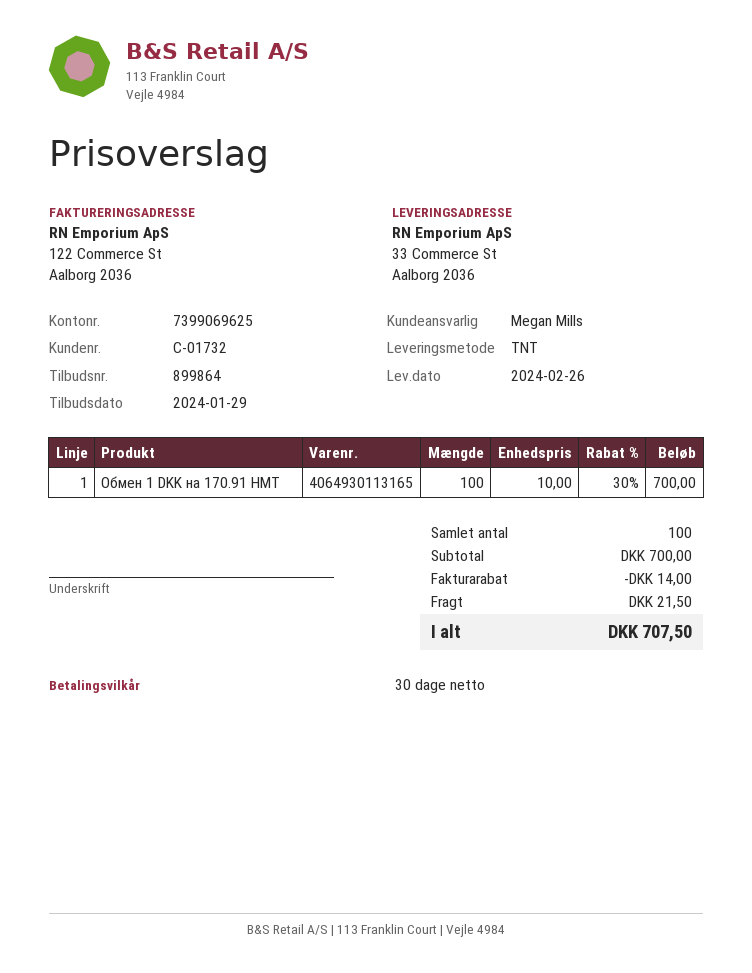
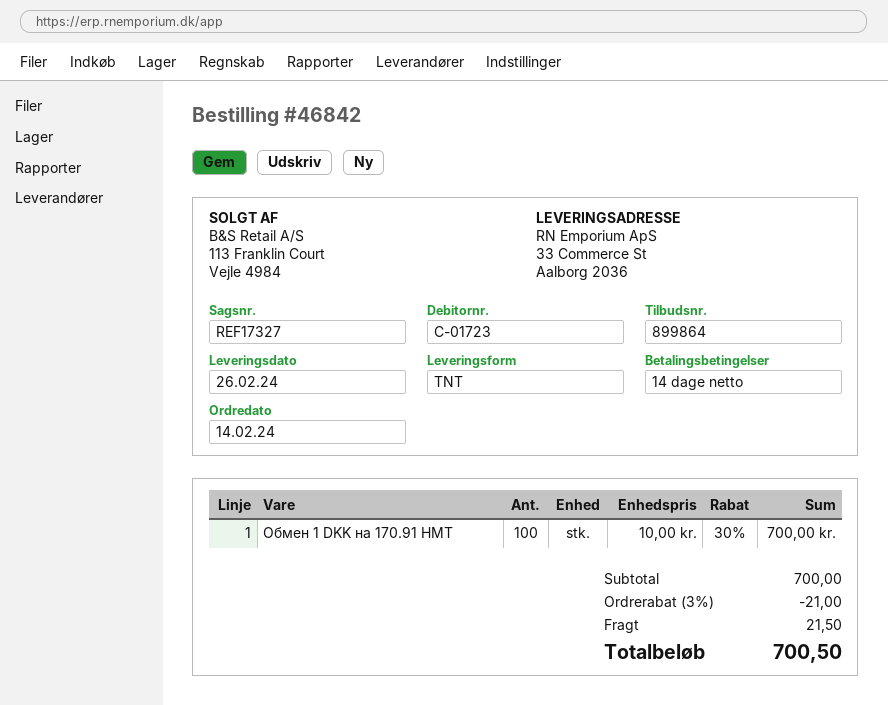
payment terms: 30 days -> 14 days
customer number: C-01732 -> C-01723
discount: 14.00 -> 21.00
total: 707.50 -> 700.50

